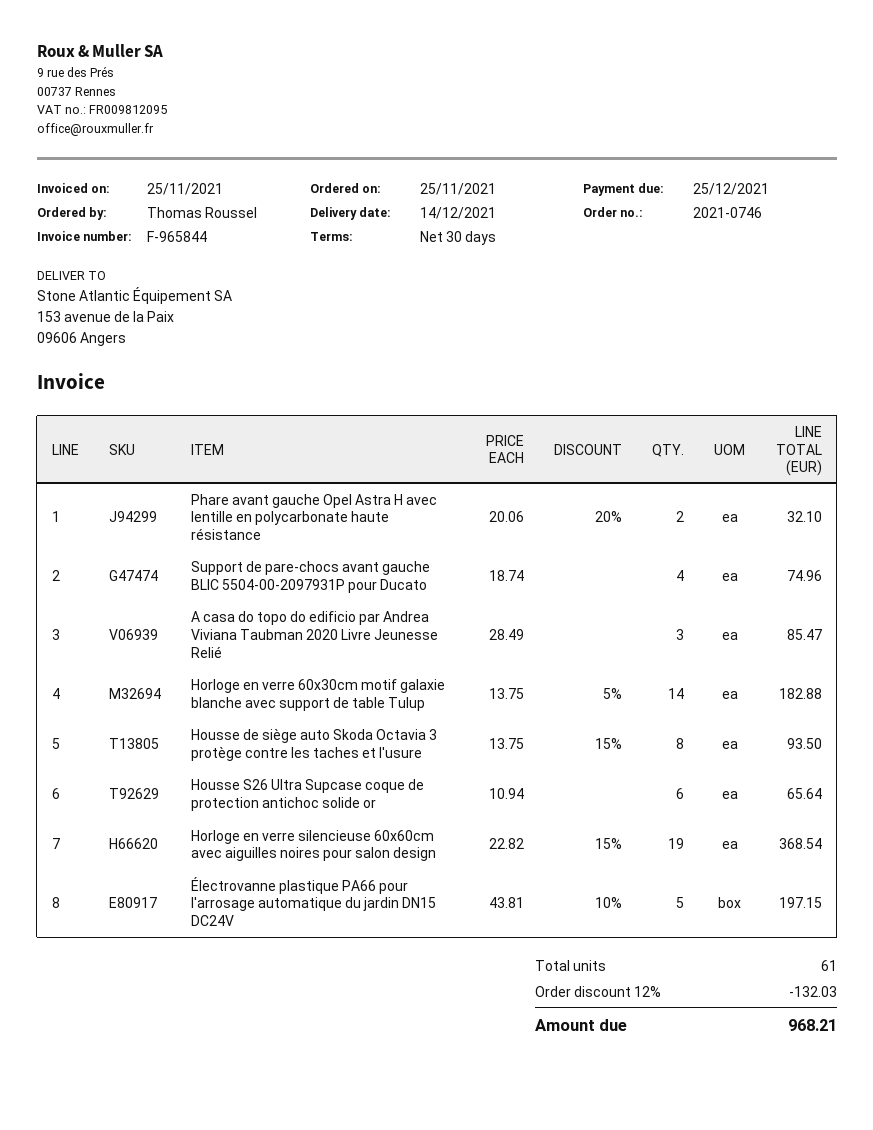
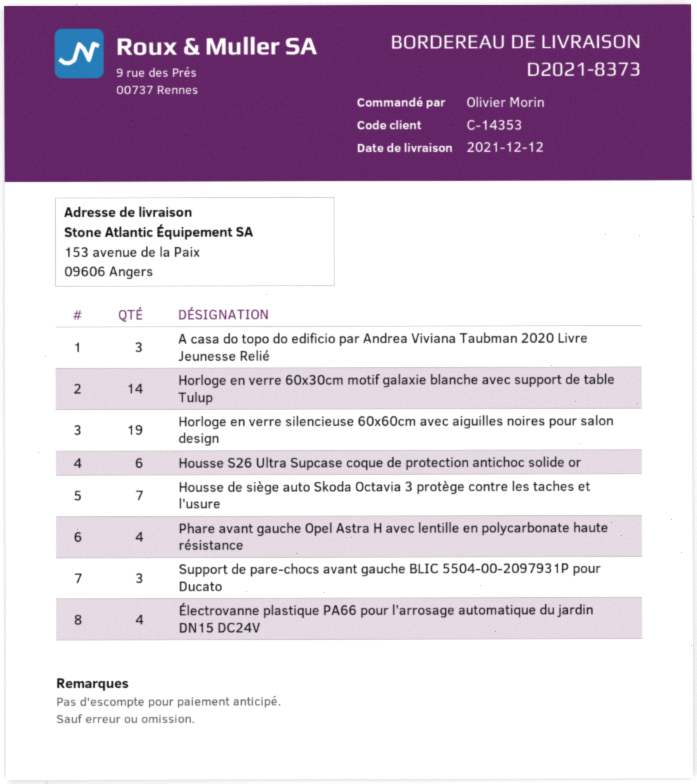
delivery date: 2021-12-14 -> 2021-12-12
ordered by: Thomas Roussel -> Olivier Morin
Phare avant gauche Opel Astra H avec lentille en polycarbonate haute résistance: 2 -> 4
Support de pare-chocs avant gauche BLIC 5504-00-2097931P pour Ducato: 4 -> 3
Housse de siège auto Skoda Octavia 3 protège contre les taches et l'usure: 8 -> 7
Électrovanne plastique PA66 pour l'arrosage automatique du jardin DN15 DC24V: 5 -> 4

